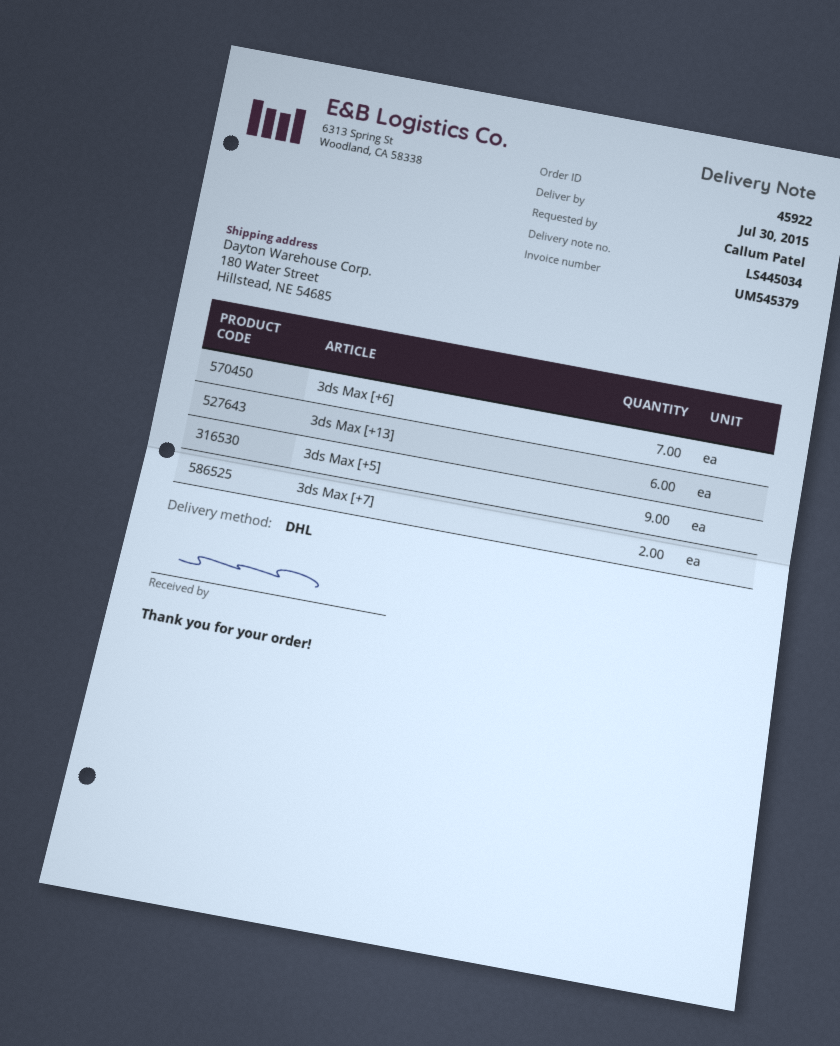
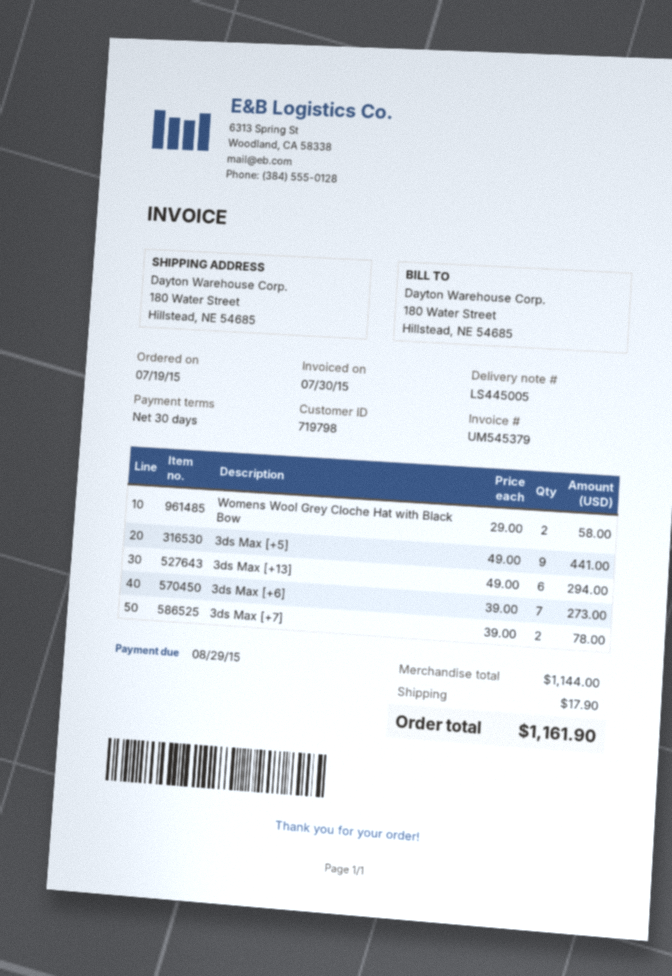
delivery note number: LS445034 -> LS445005
Womens Wool Grey Cloche Hat with Black Bow: none -> 2

